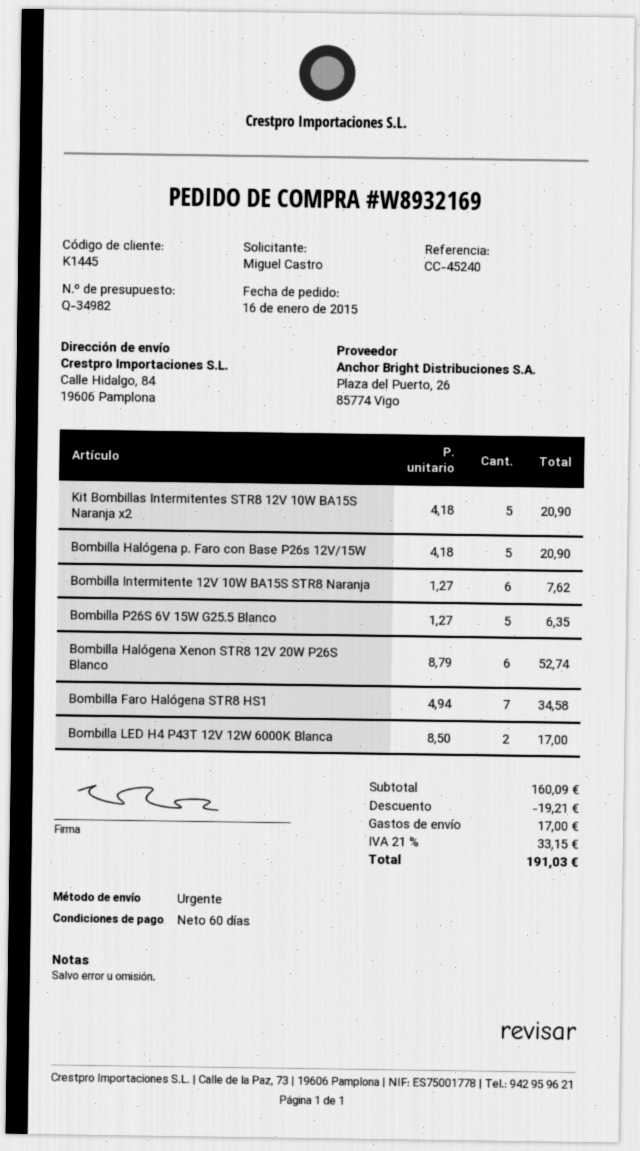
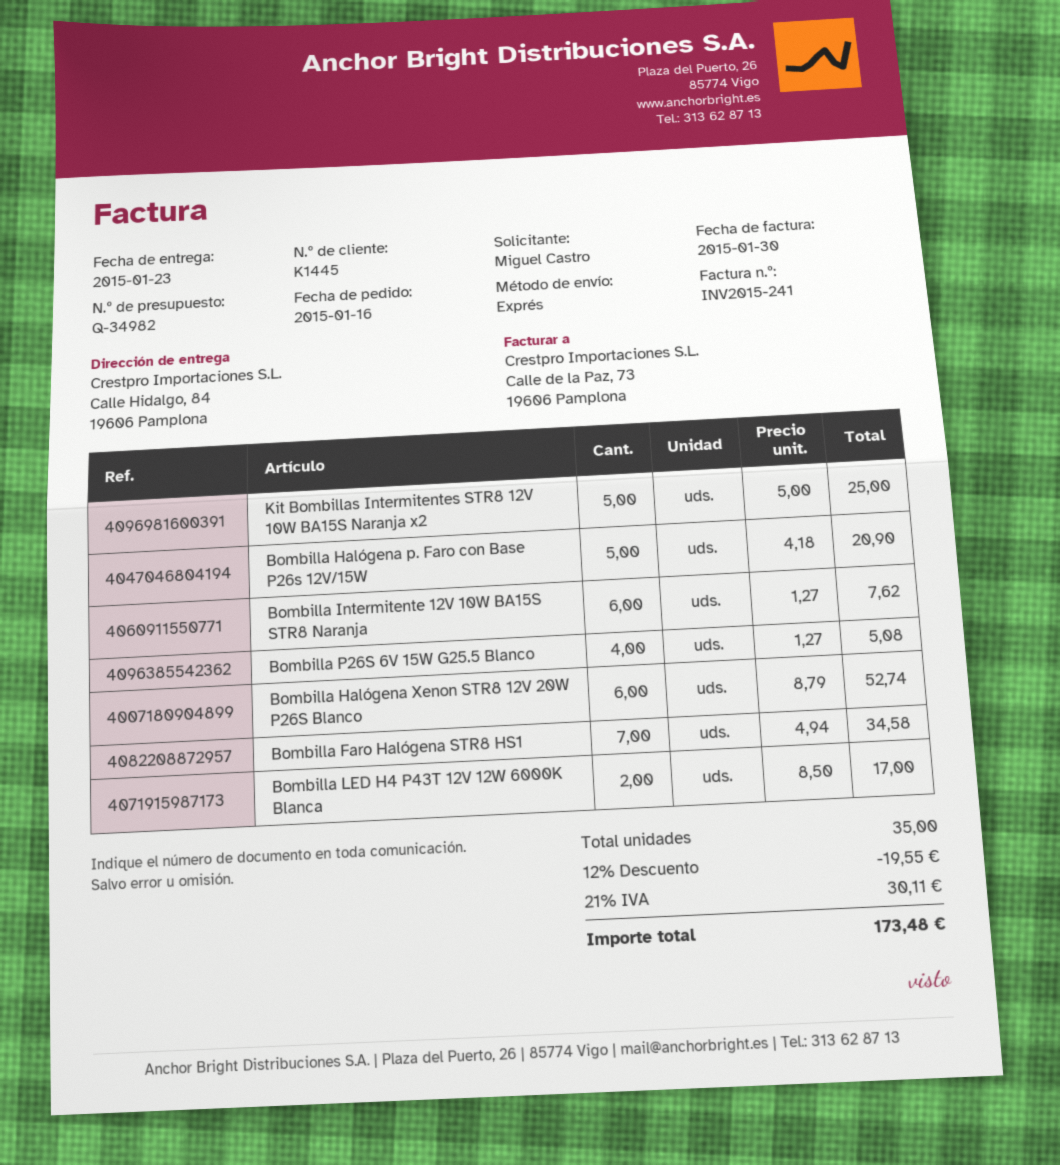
Kit Bombillas Intermitentes STR8 12V 10W BA15S Naranja x2: 5 x 4.18 = 20.90 -> 5 x 5.00 = 25.00
Bombilla P26S 6V 15W G25.5 Blanco: 5 x 1.27 = 6.35 -> 4 x 1.27 = 5.08
discount: 19.21 -> 19.55
shipping: 17.00 -> none
tax: 21% = 33.15 -> 21% = 30.11
total: 191.03 -> 173.48

